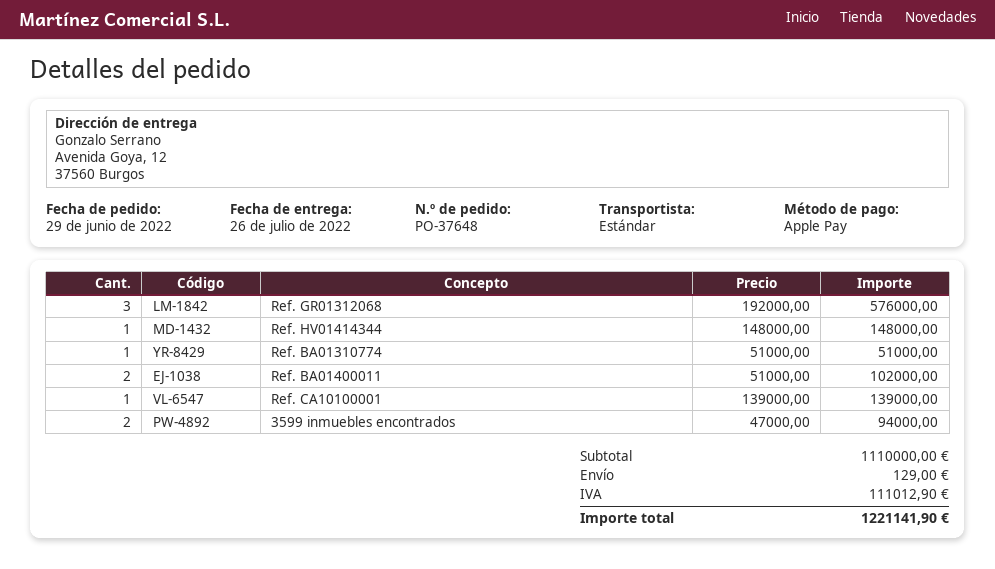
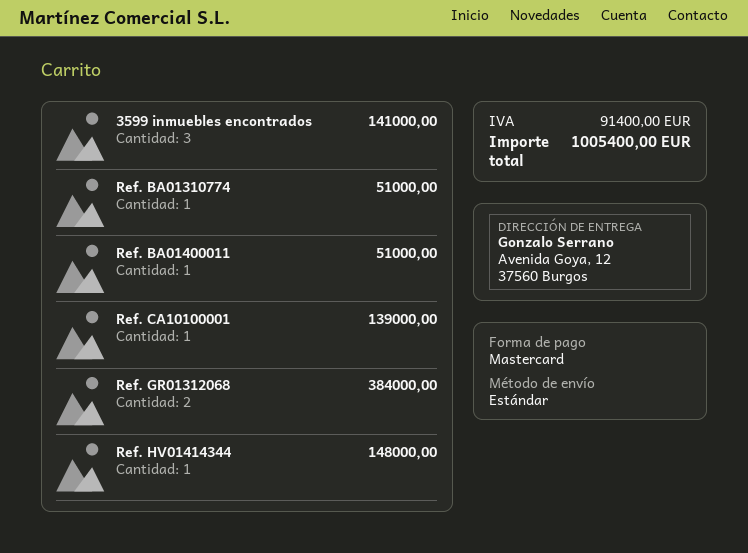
payment method: Apple Pay -> Mastercard
Ref. GR01312068: 3 for 576000.00 -> 2 for 384000.00
Ref. BA01400011: 2 for 102000.00 -> 1 for 51000.00
3599 inmuebles encontrados: 2 for 94000.00 -> 3 for 141000.00
shipping: 129.00 -> none
tax: 111012.90 -> 91400.00
total: 1221141.90 -> 1005400.00

